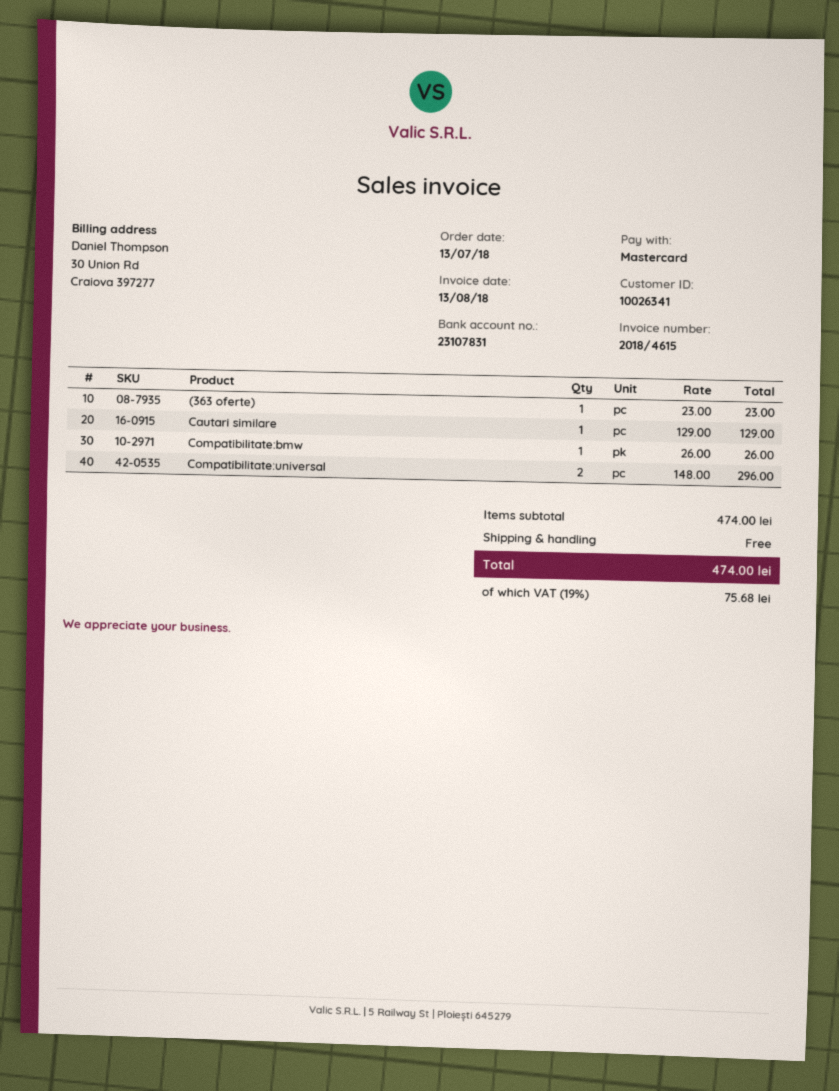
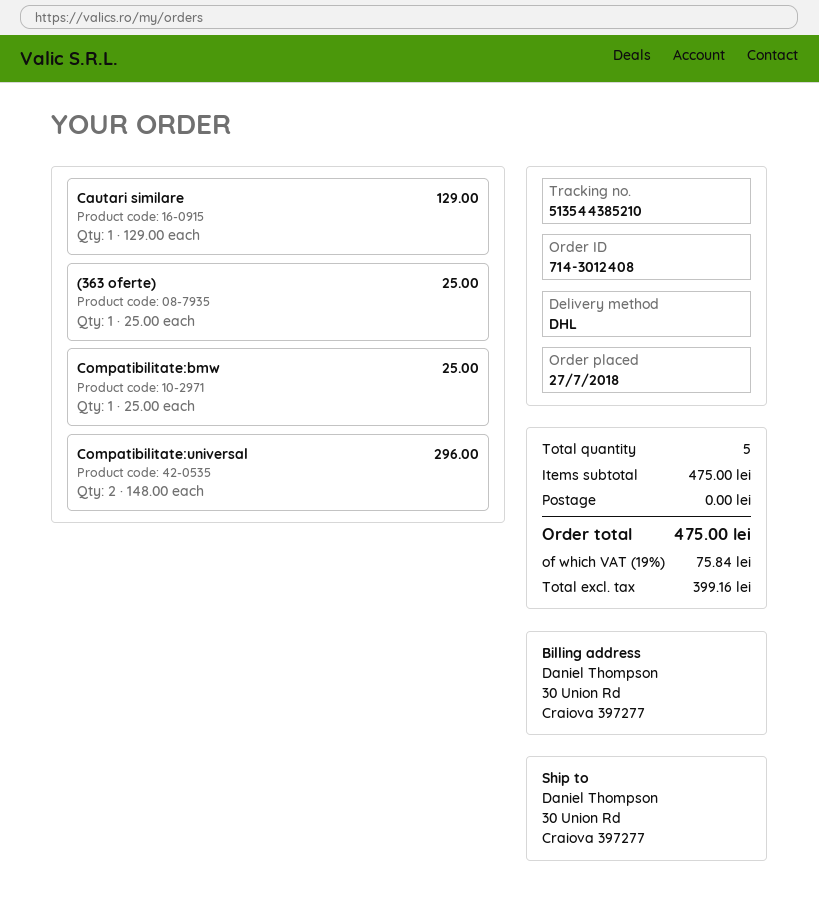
order date: 2018-07-13 -> 2018-07-27
(363 oferte): 1 x 23.00 = 23.00 -> 1 x 25.00 = 25.00
Compatibilitate:bmw: 1 x 26.00 = 26.00 -> 1 x 25.00 = 25.00
subtotal: 474.00 -> 475.00
tax: 19% = 75.68 -> 19% = 75.84
total: 474.00 -> 475.00

